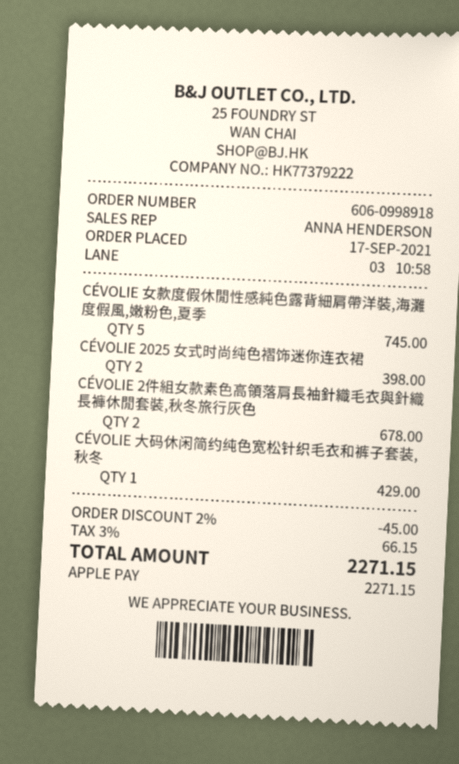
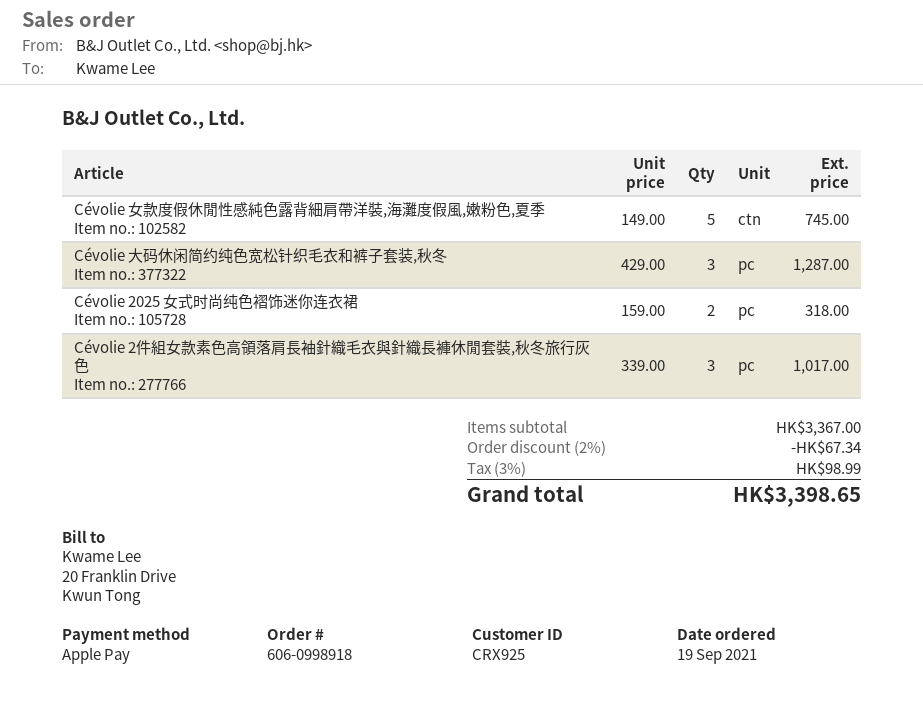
order date: 2021-09-17 -> 2021-09-19
CÉVOLIE 2025 女式时尚纯色褶饰迷你连衣裙: 2 for 398.00 -> 2 for 318.00
CÉVOLIE 2件組女款素色高領落肩長袖針織毛衣與針織長褲休閒套裝,秋冬旅行灰色: 2 for 678.00 -> 3 for 1017.00
CÉVOLIE 大码休闲简约纯色宽松针织毛衣和裤子套装,秋冬: 1 for 429.00 -> 3 for 1287.00
discount: 2% = 45.00 -> 2% = 67.34
tax: 3% = 66.15 -> 3% = 98.99
total: 2271.15 -> 3398.65

